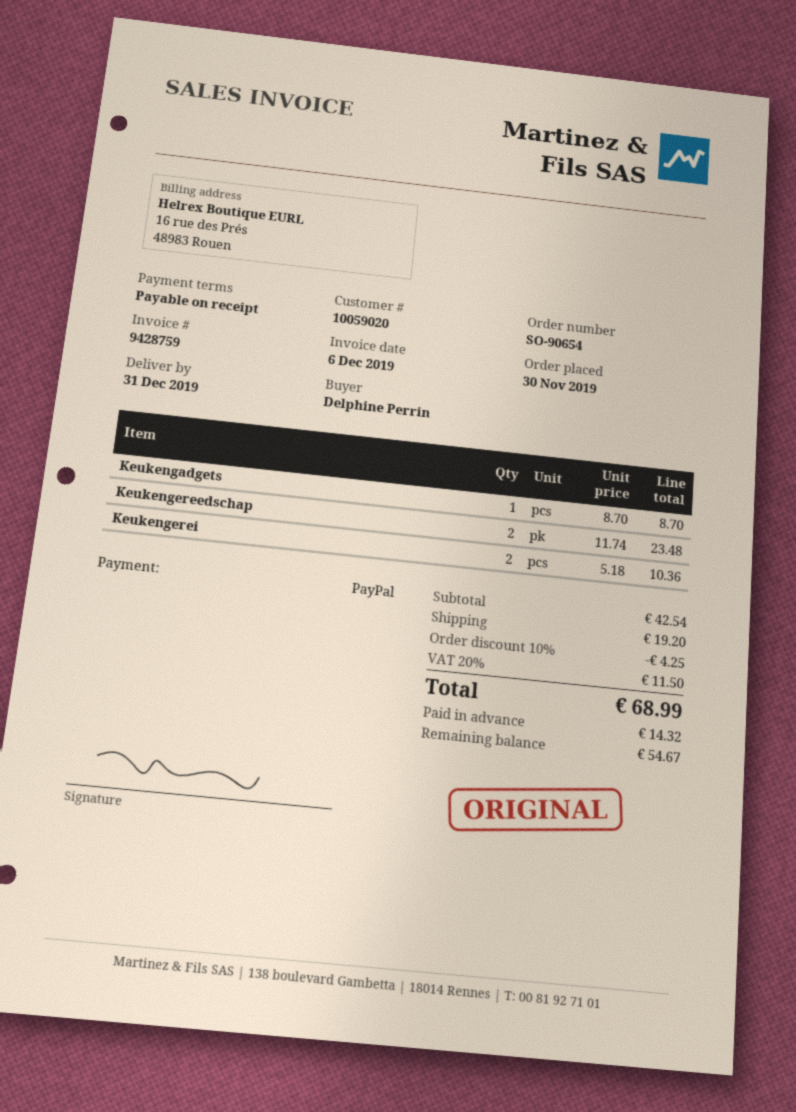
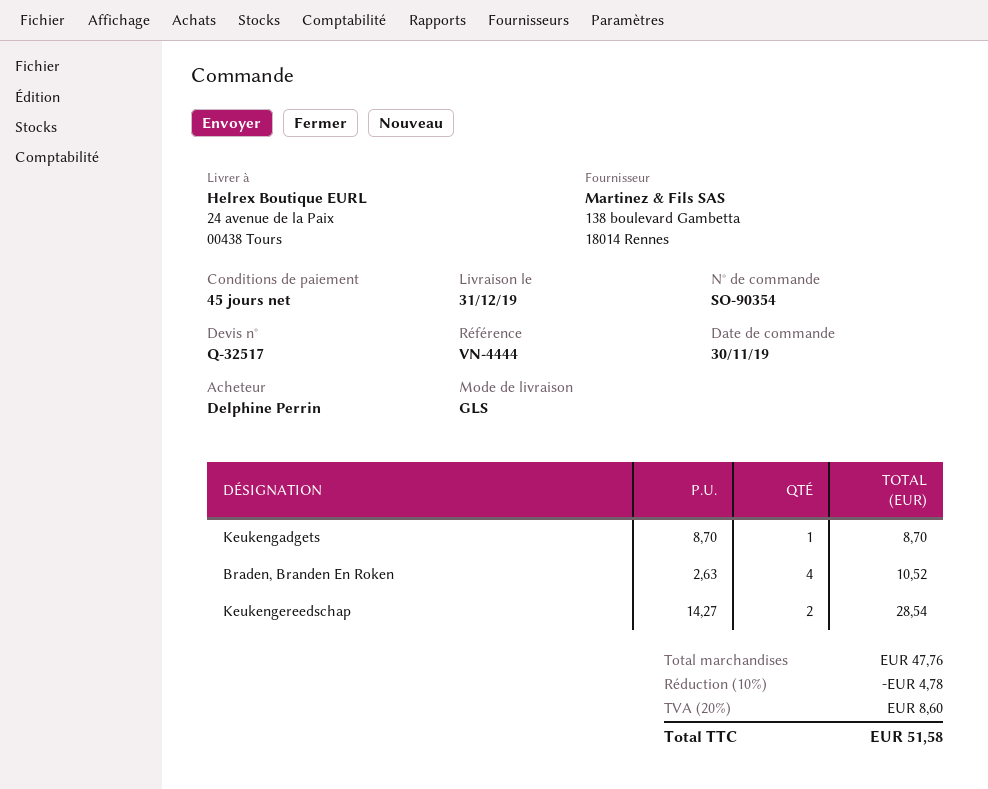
order number: SO-90654 -> SO-90354
payment terms: on receipt -> 45 days
Keukengereedschap: 2 x 11.74 = 23.48 -> 2 x 14.27 = 28.54
Keukengerei: 2 x 5.18 = 10.36 -> none
Braden, Branden En Roken: none -> 4 x 2.63 = 10.52
subtotal: 42.54 -> 47.76
discount: 10% = 4.25 -> 10% = 4.78
shipping: 19.20 -> none
tax: 20% = 11.50 -> 20% = 8.60
total: 68.99 -> 51.58

